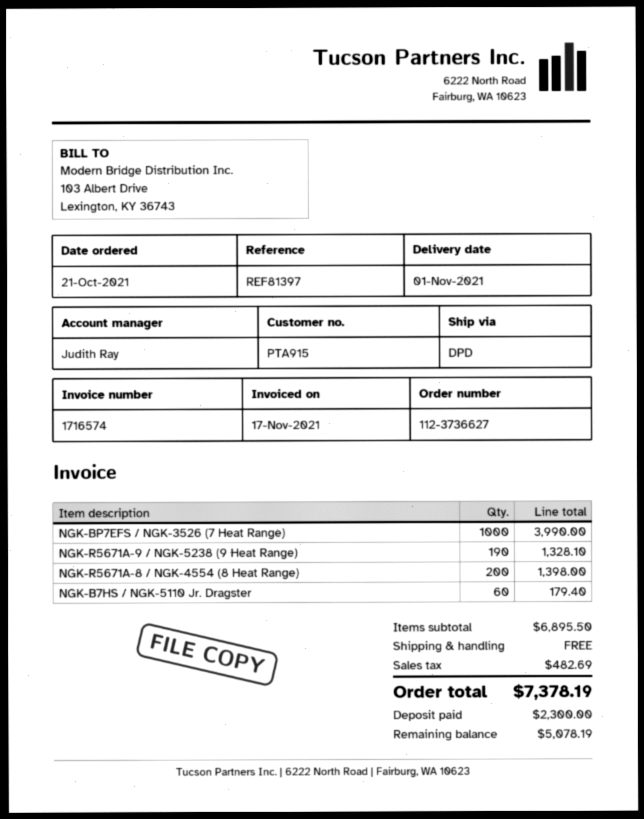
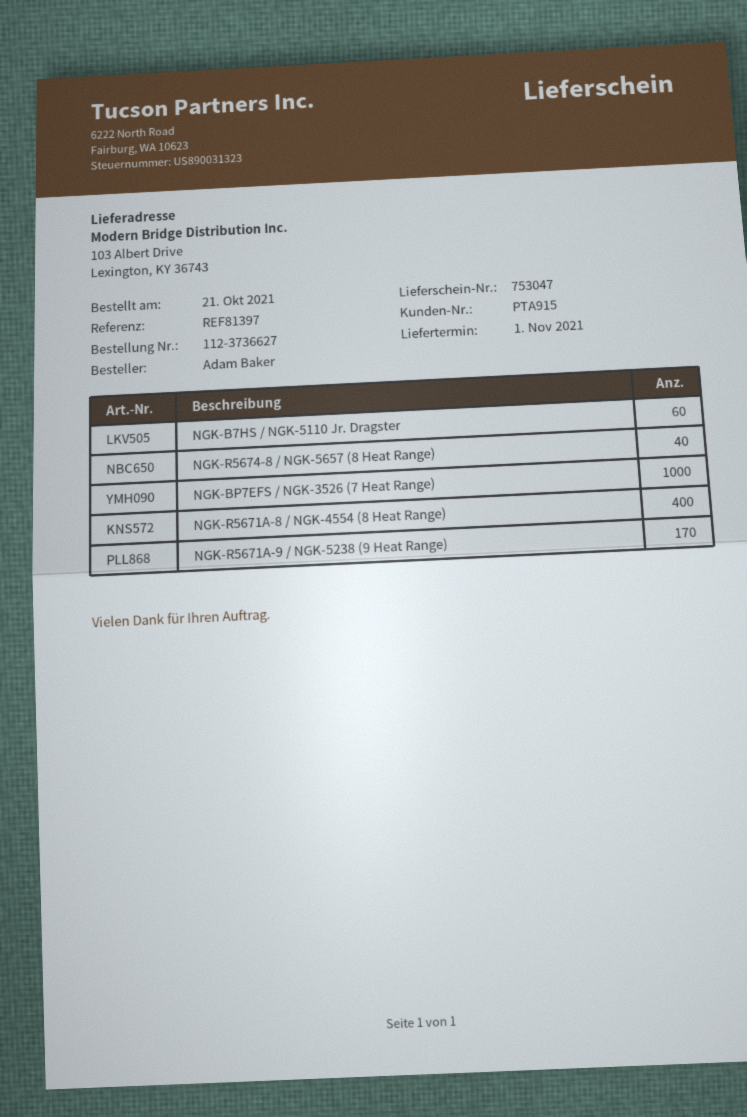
NGK-R5671A-9 / NGK-5238 (9 Heat Range): 190 -> 170
NGK-R5671A-8 / NGK-4554 (8 Heat Range): 200 -> 400
NGK-R5674-8 / NGK-5657 (8 Heat Range): none -> 40

